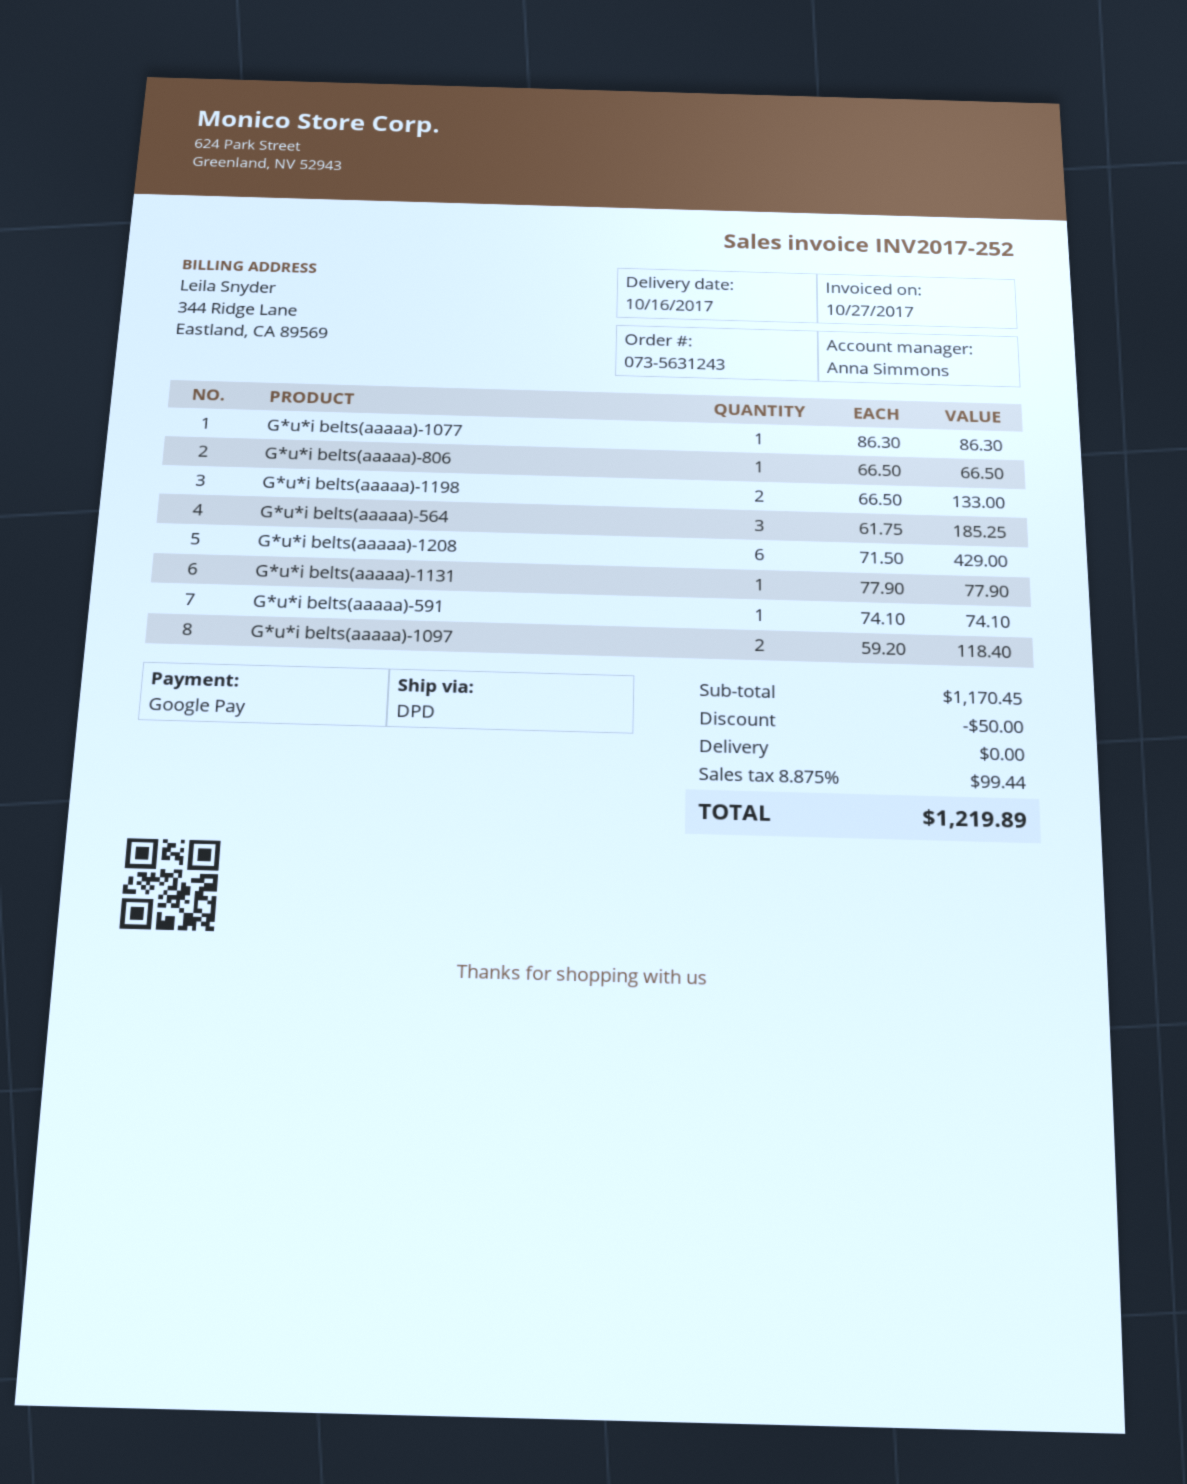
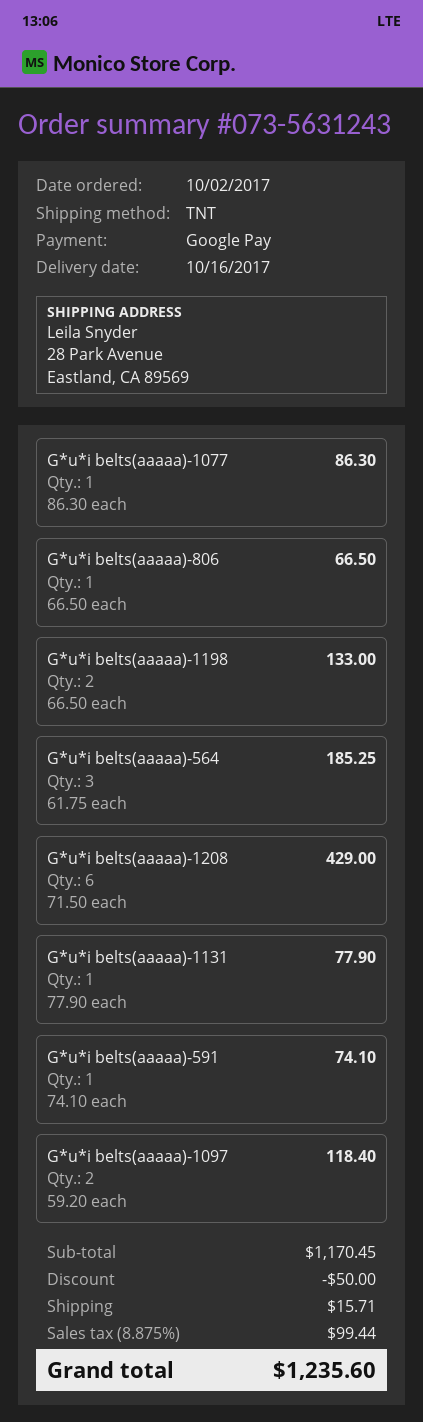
shipping method: DPD -> TNT
shipping: 0.00 -> 15.71
total: 1219.89 -> 1235.60

